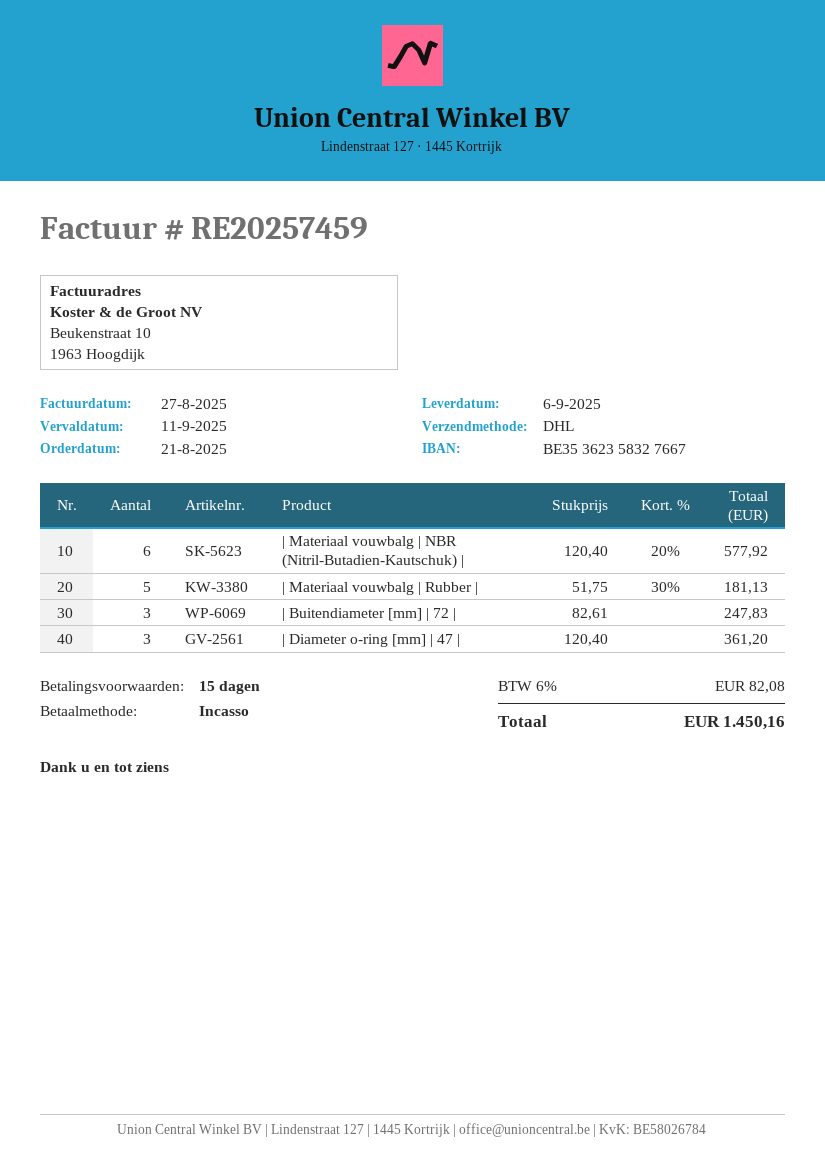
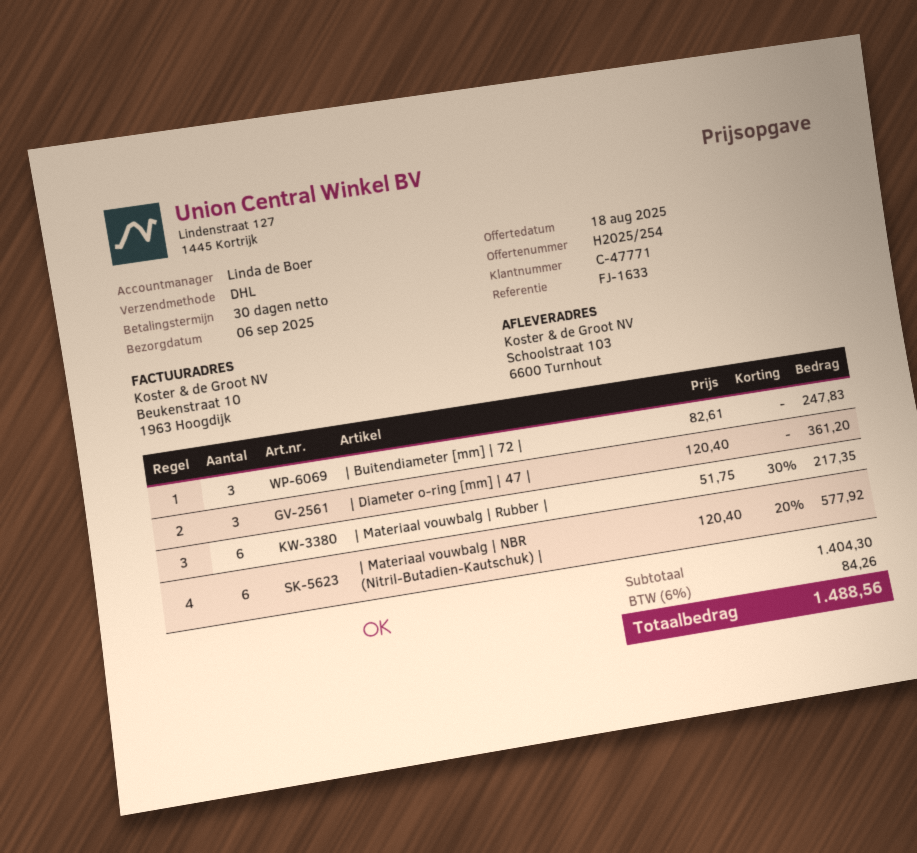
payment terms: 15 days -> 30 days
| Materiaal vouwbalg | Rubber |: 5 x 51.75 - 30% = 181.13 -> 6 x 51.75 - 30% = 217.35
tax: 6% = 82.08 -> 6% = 84.26
total: 1450.16 -> 1488.56

